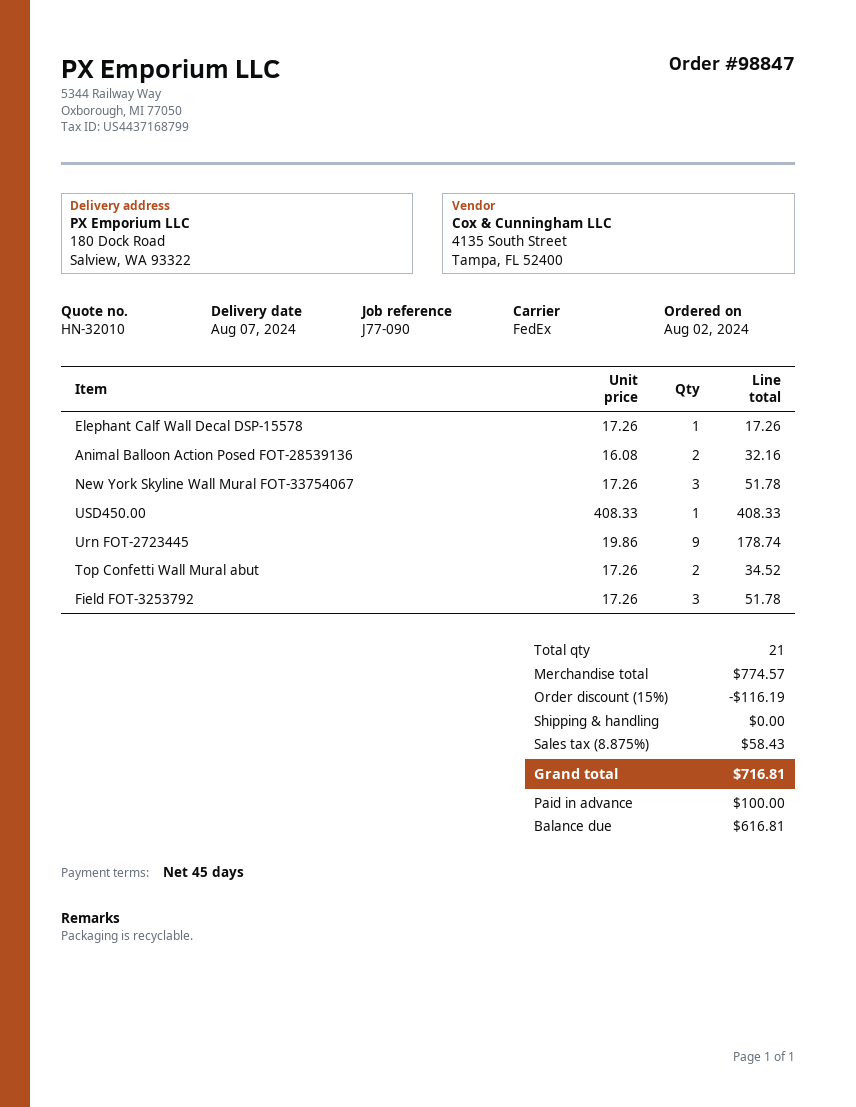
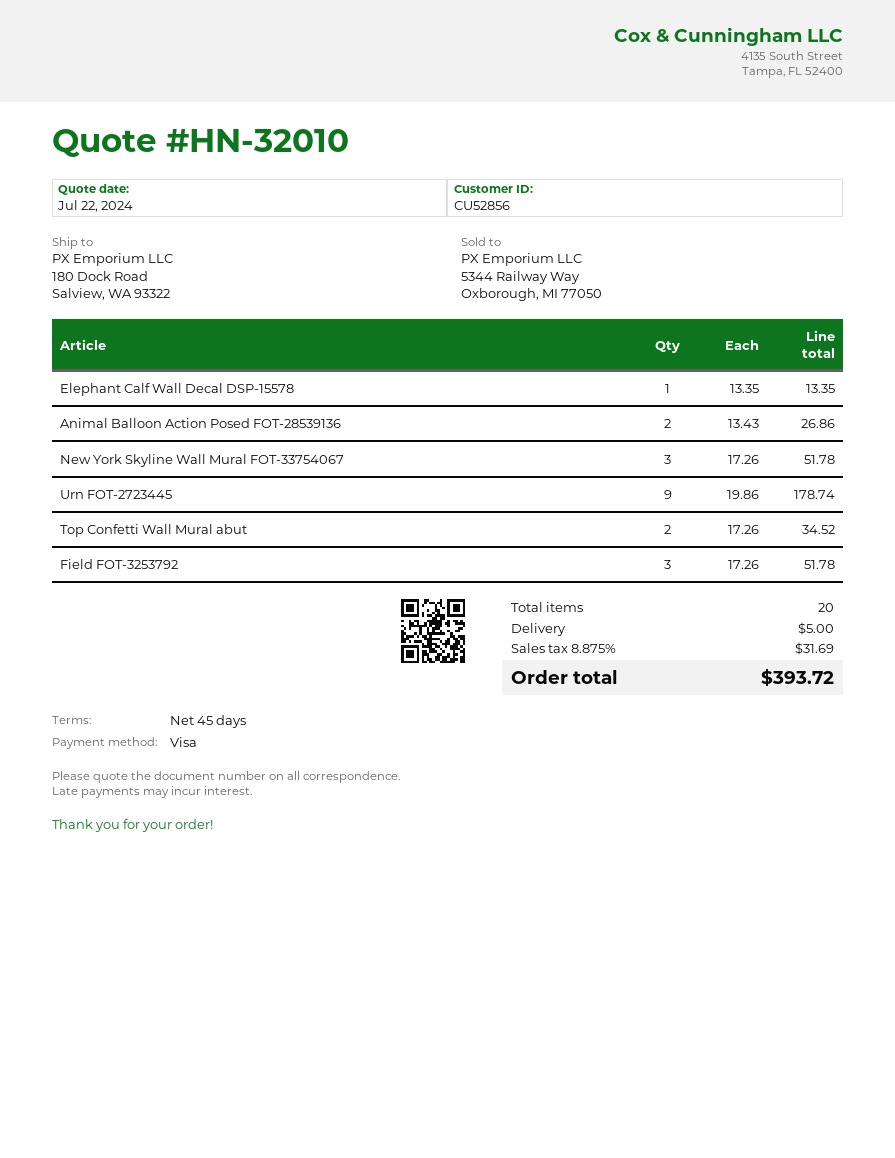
Elephant Calf Wall Decal DSP-15578: 1 x 17.26 = 17.26 -> 1 x 13.35 = 13.35
Animal Balloon Action Posed FOT-28539136: 2 x 16.08 = 32.16 -> 2 x 13.43 = 26.86
USD450.00: 1 x 408.33 = 408.33 -> none
total quantity: 21 -> 20
discount: 15% = 116.19 -> none
shipping: 0.00 -> 5.00
tax: 8.875% = 58.43 -> 8.875% = 31.69
total: 716.81 -> 393.72

